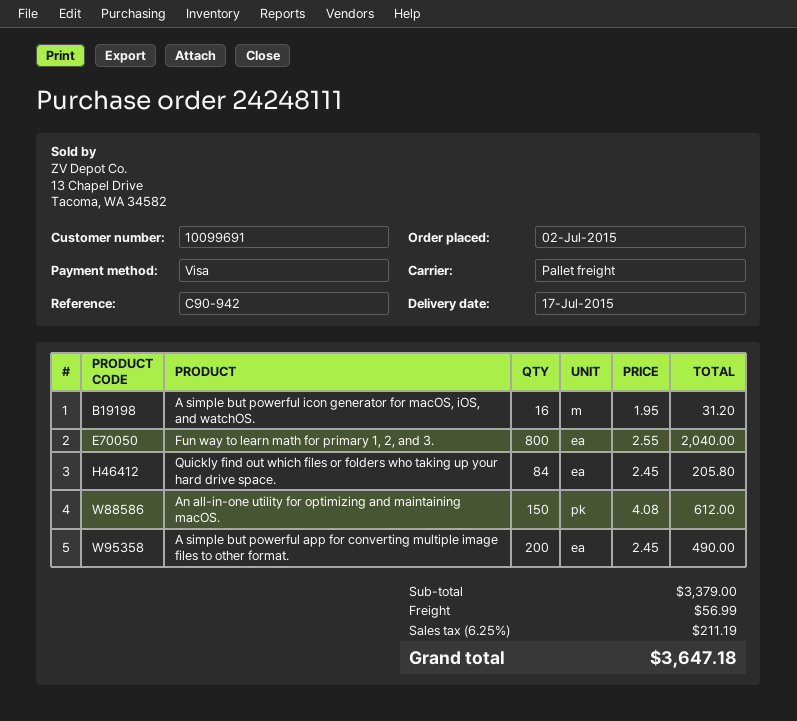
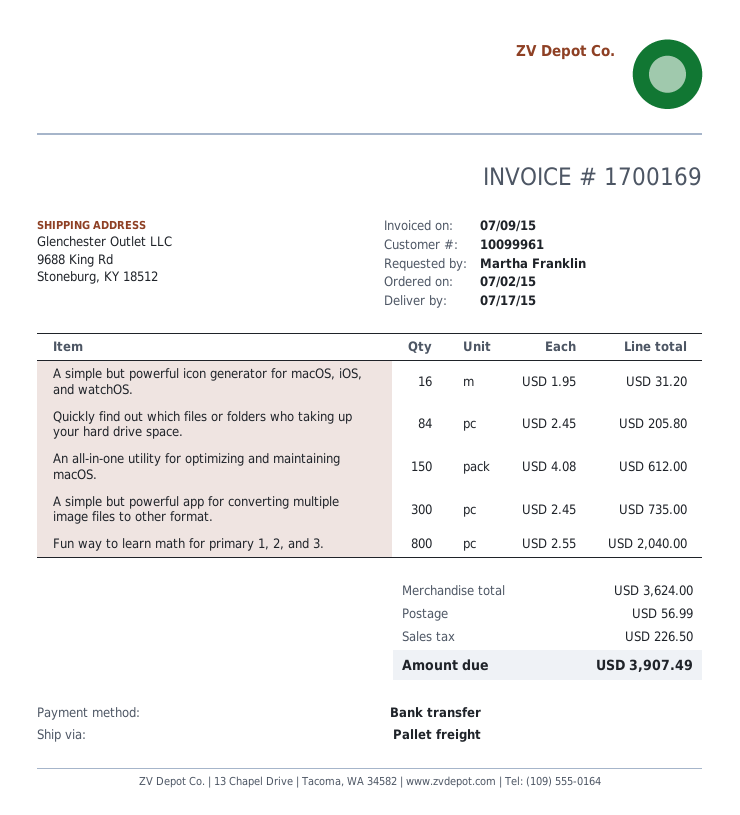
customer number: 10099691 -> 10099961
payment method: Visa -> bank transfer
A simple but powerful app for converting multiple image files to other format.: 200 x 2.45 = 490.00 -> 300 x 2.45 = 735.00
subtotal: 3379.00 -> 3624.00
tax: 211.19 -> 226.50
total: 3647.18 -> 3907.49

